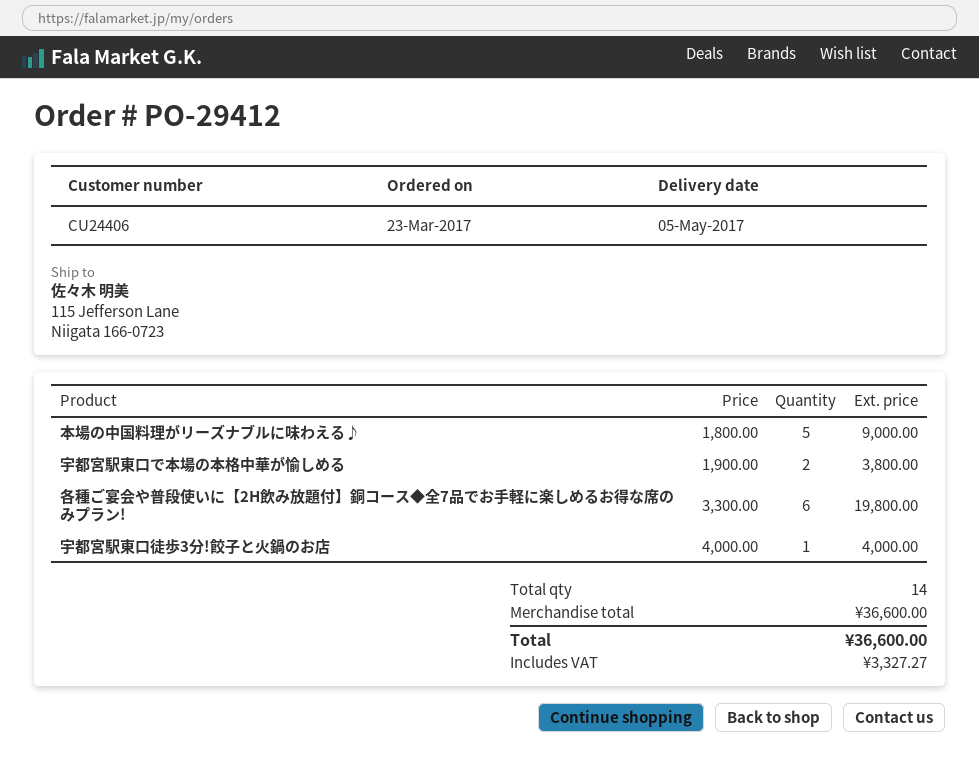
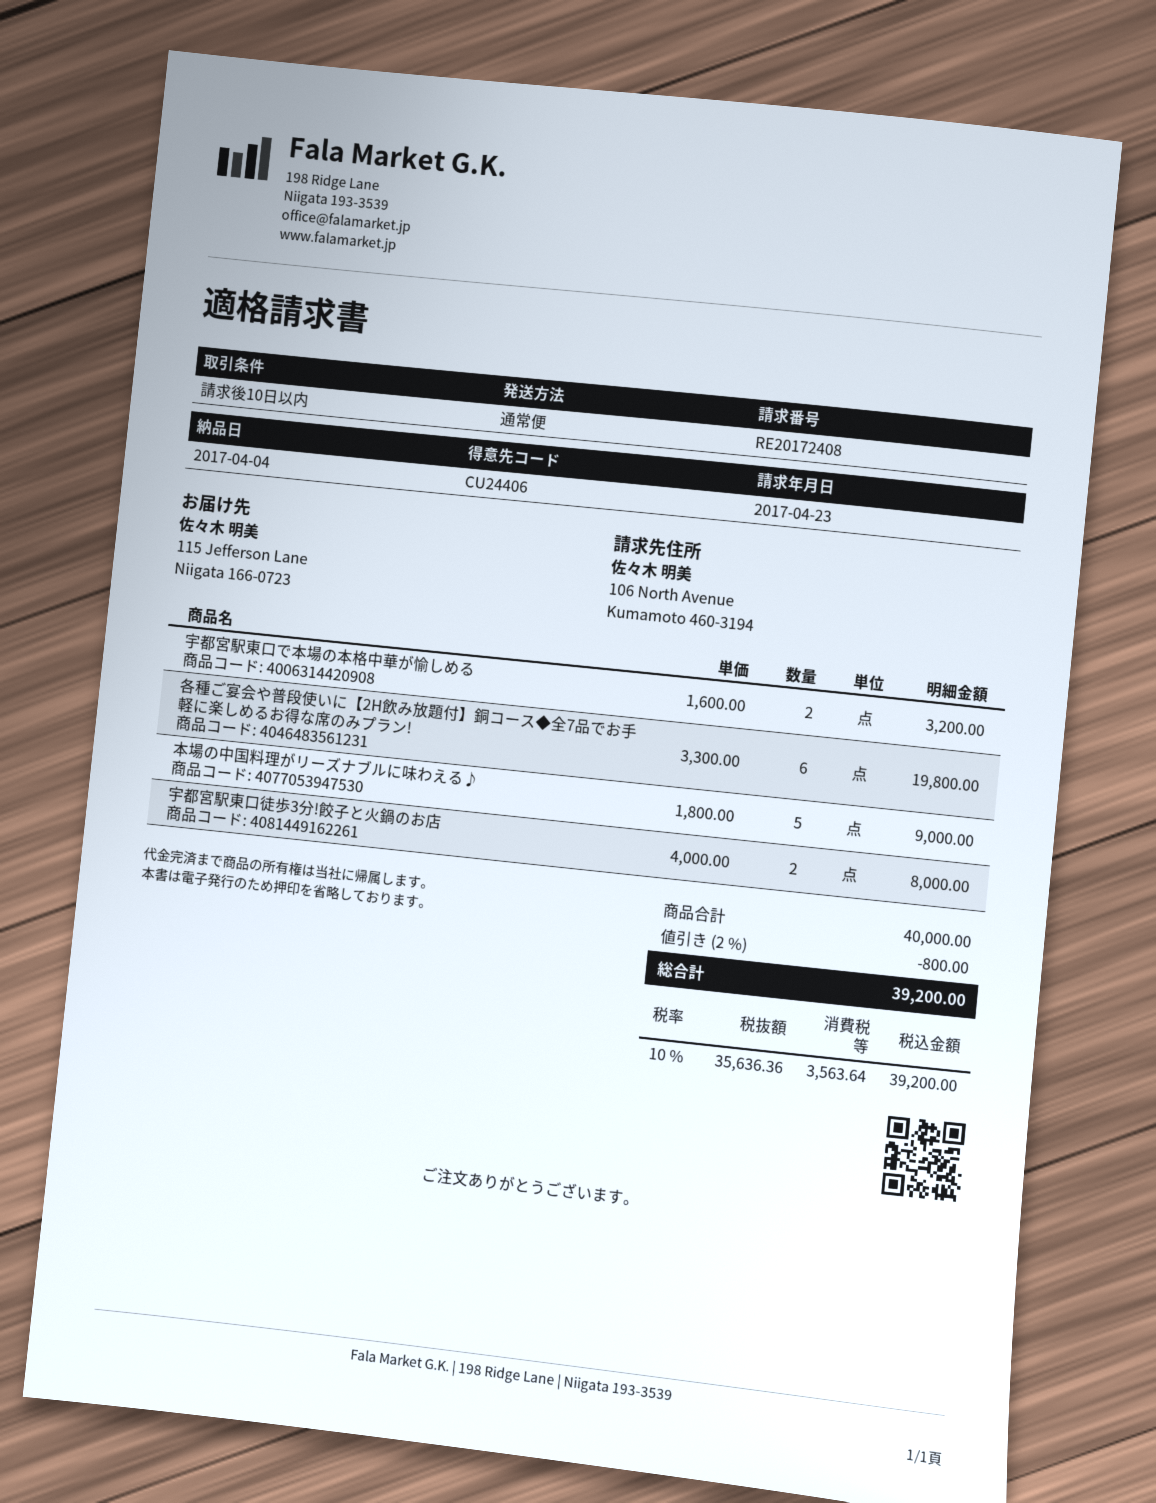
delivery date: 2017-05-05 -> 2017-04-04
宇都宮駅東口で本場の本格中華が愉しめる: 2 x 1900.00 = 3800.00 -> 2 x 1600.00 = 3200.00
宇都宮駅東口徒歩3分!餃子と火鍋のお店: 1 x 4000.00 = 4000.00 -> 2 x 4000.00 = 8000.00
subtotal: 36600.00 -> 40000.00
discount: none -> 2% = 800.00
tax: 3327.27 -> 3563.64
total: 36600.00 -> 39200.00

